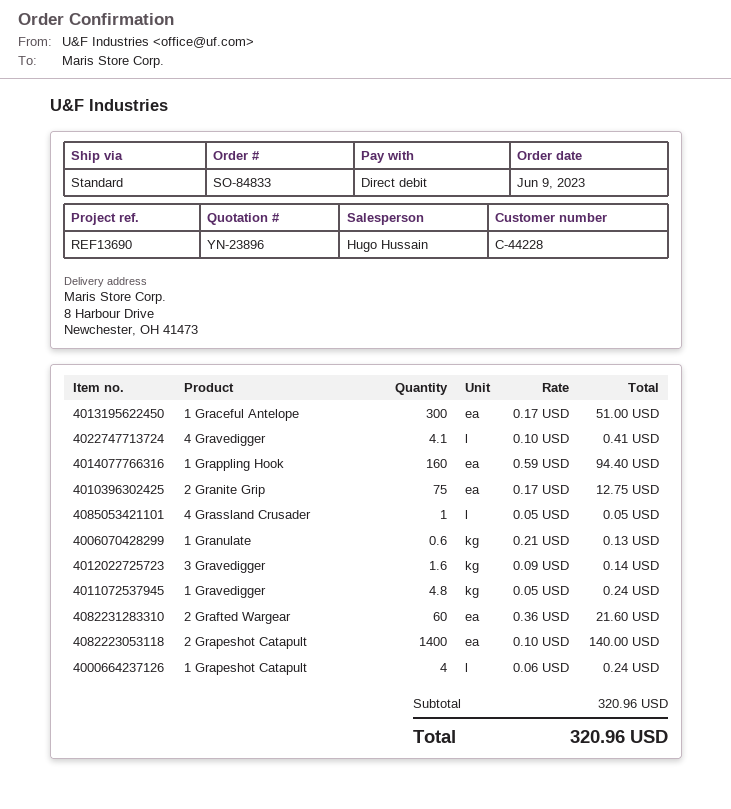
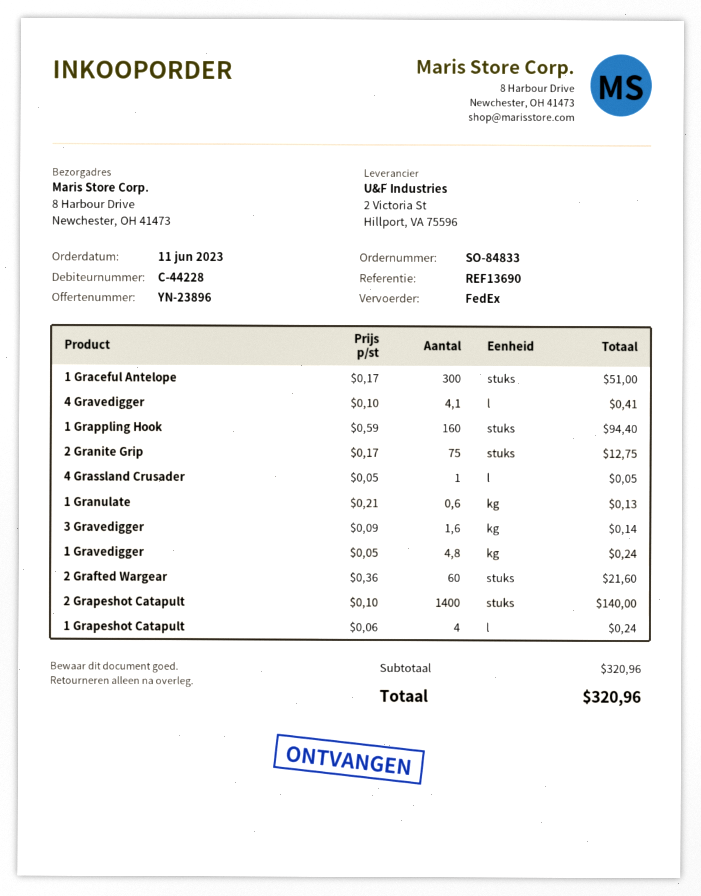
order date: 2023-06-09 -> 2023-06-11
shipping method: standard -> FedEx

